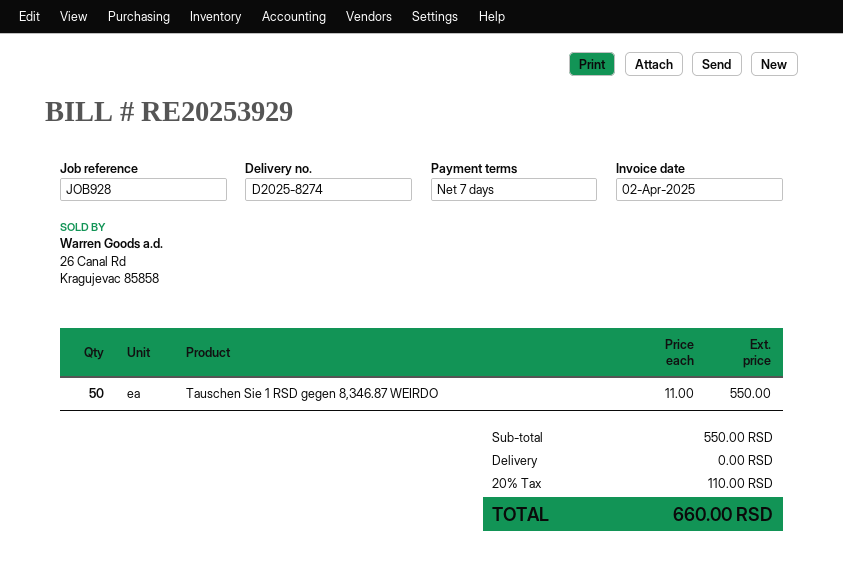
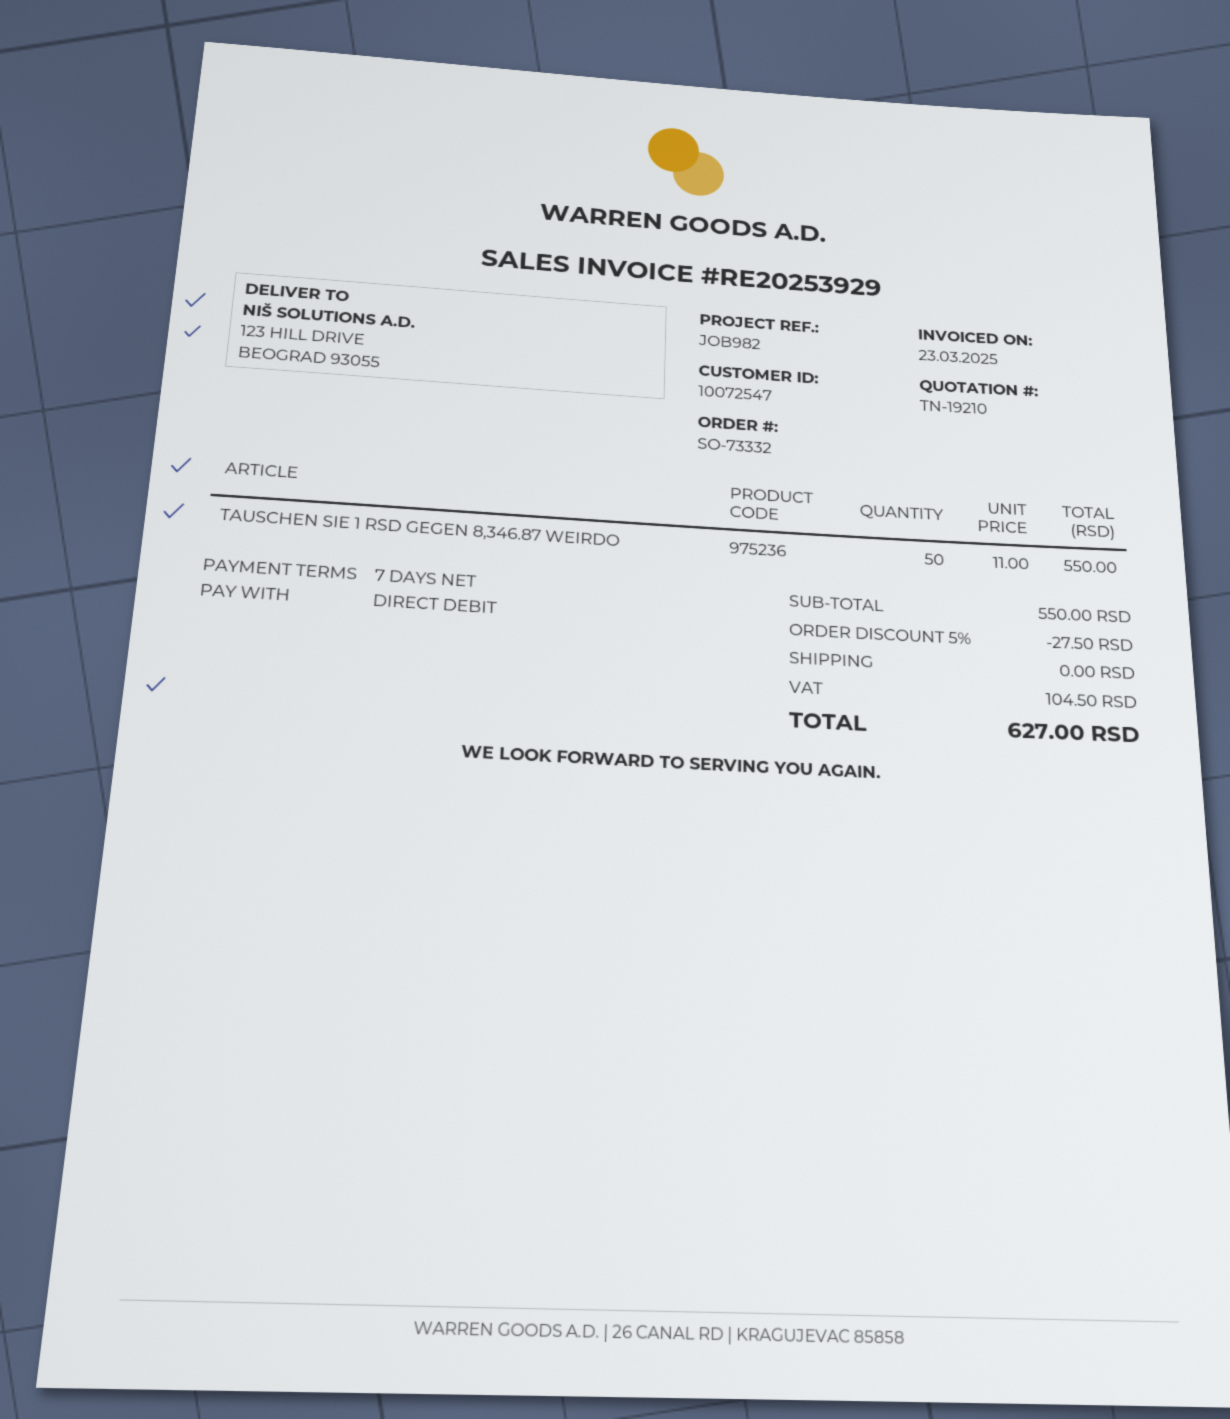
invoice date: 2025-04-02 -> 2025-03-23
reference: JOB928 -> JOB982
discount: none -> 5% = 27.50
tax: 110.00 -> 104.50
total: 660.00 -> 627.00

